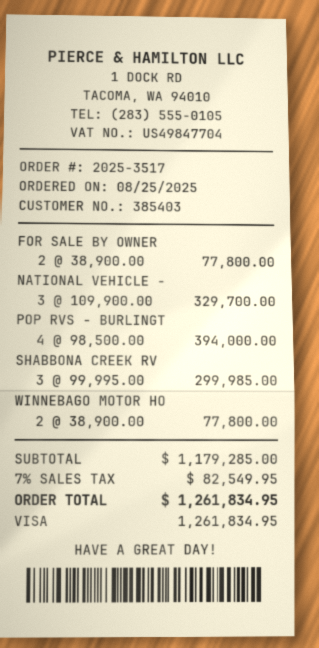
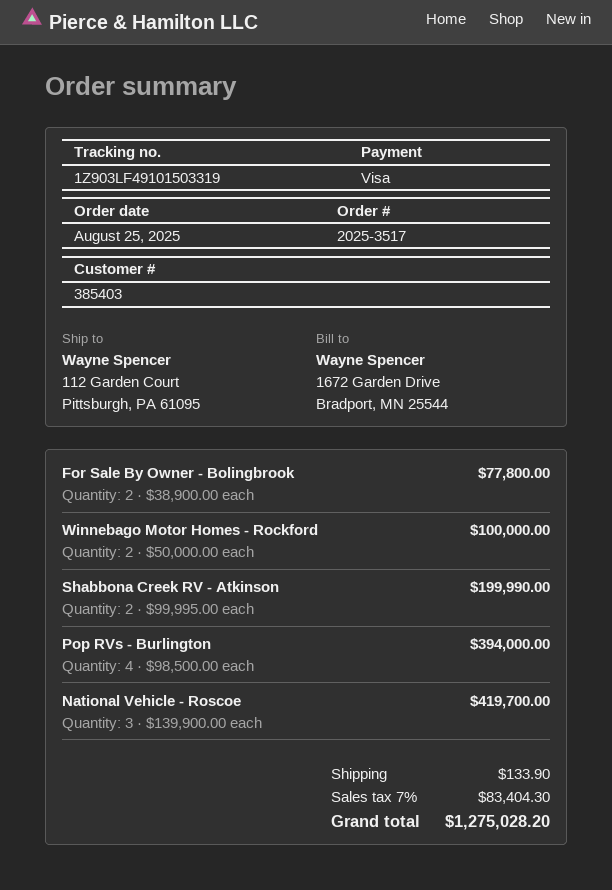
NATIONAL VEHICLE -: 3 x 109900.00 = 329700.00 -> 3 x 139900.00 = 419700.00
SHABBONA CREEK RV: 3 x 99995.00 = 299985.00 -> 2 x 99995.00 = 199990.00
WINNEBAGO MOTOR HO: 2 x 38900.00 = 77800.00 -> 2 x 50000.00 = 100000.00
shipping: none -> 133.90
tax: 7% = 82549.95 -> 7% = 83404.30
total: 1261834.95 -> 1275028.20

